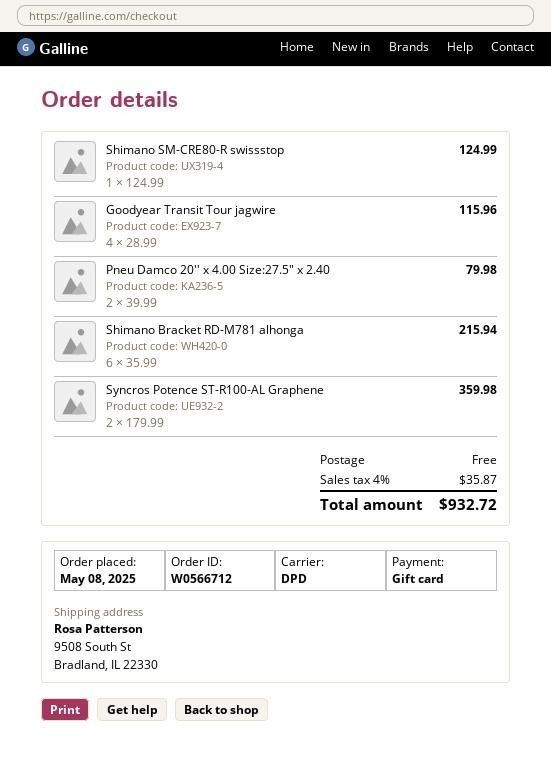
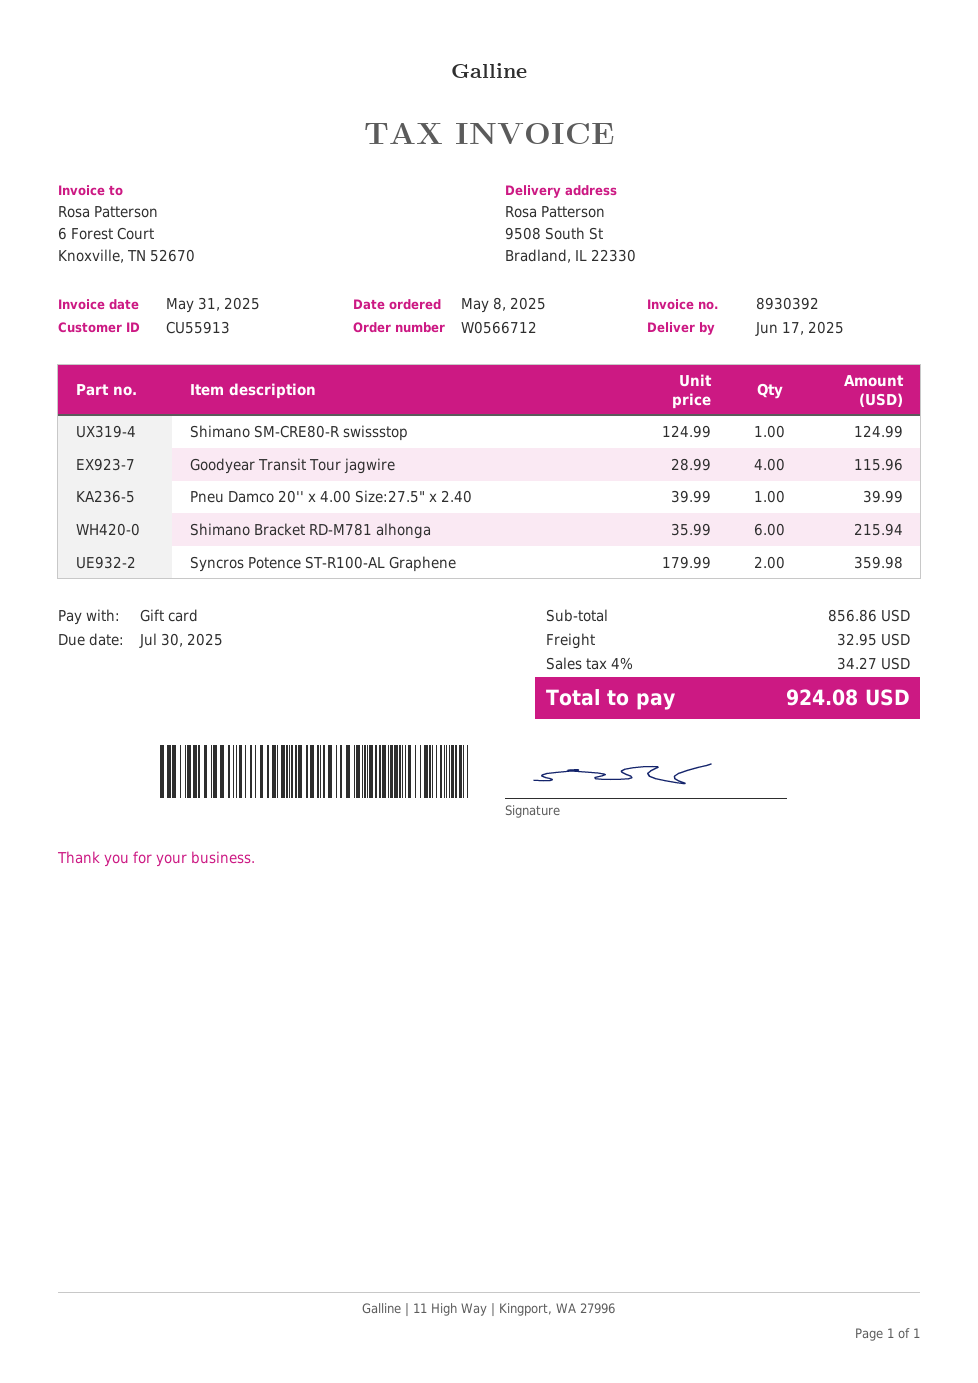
Pneu Damco 20'' x 4.00 Size:27.5" x 2.40: 2 x 39.99 = 79.98 -> 1 x 39.99 = 39.99
shipping: 0.00 -> 32.95
tax: 4% = 35.87 -> 4% = 34.27
total: 932.72 -> 924.08

